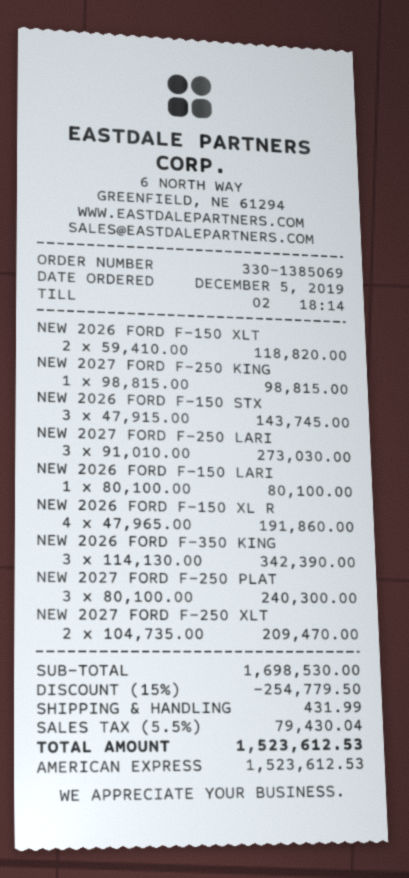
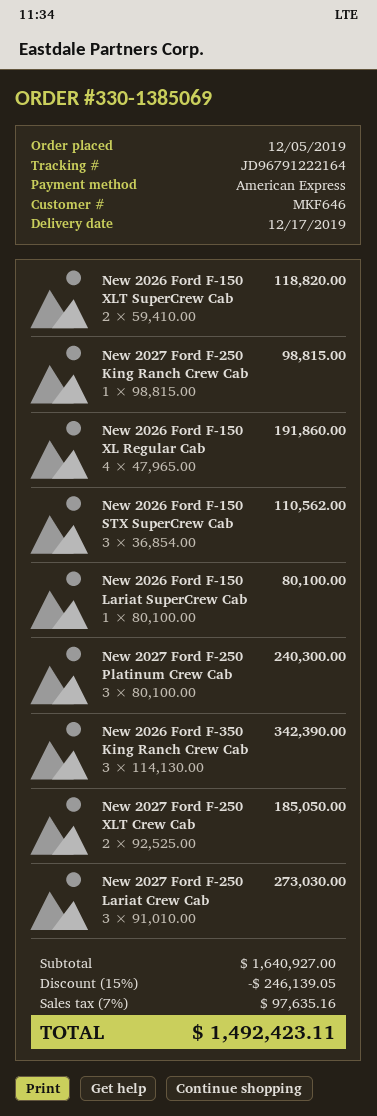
NEW 2026 FORD F-150 STX: 3 x 47915.00 = 143745.00 -> 3 x 36854.00 = 110562.00
NEW 2027 FORD F-250 XLT: 2 x 104735.00 = 209470.00 -> 2 x 92525.00 = 185050.00
subtotal: 1698530.00 -> 1640927.00
discount: 15% = 254779.50 -> 15% = 246139.05
shipping: 431.99 -> none
tax: 5.5% = 79430.04 -> 7% = 97635.16
total: 1523612.53 -> 1492423.11

